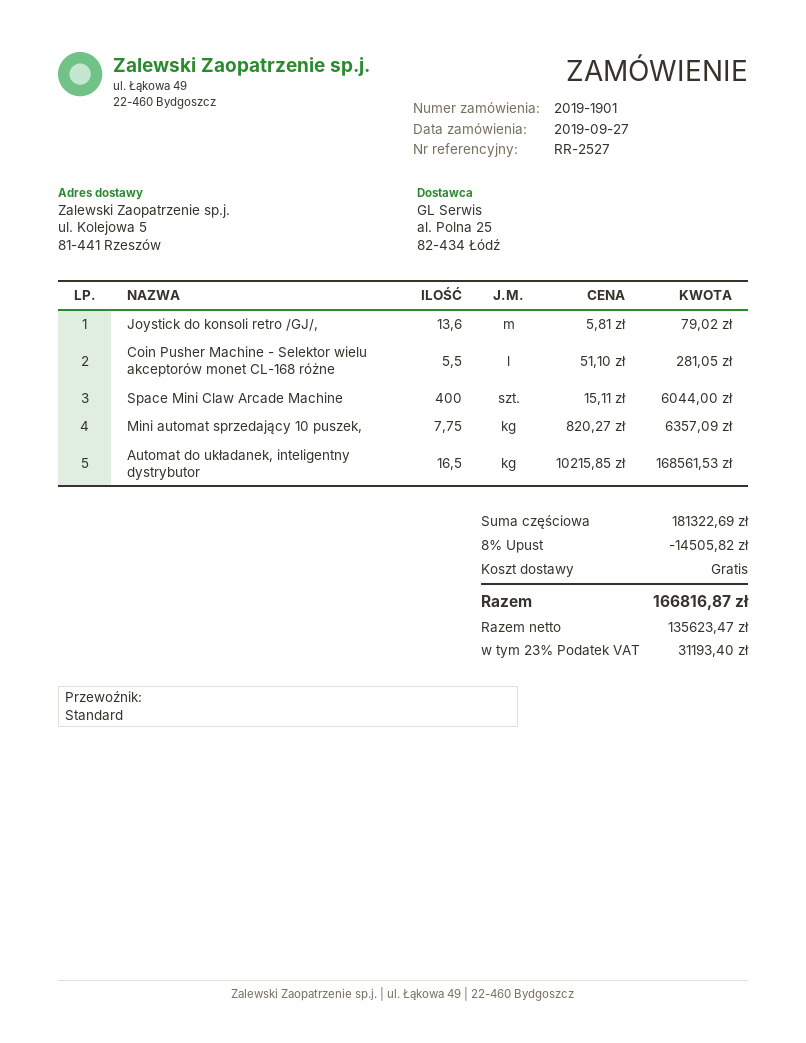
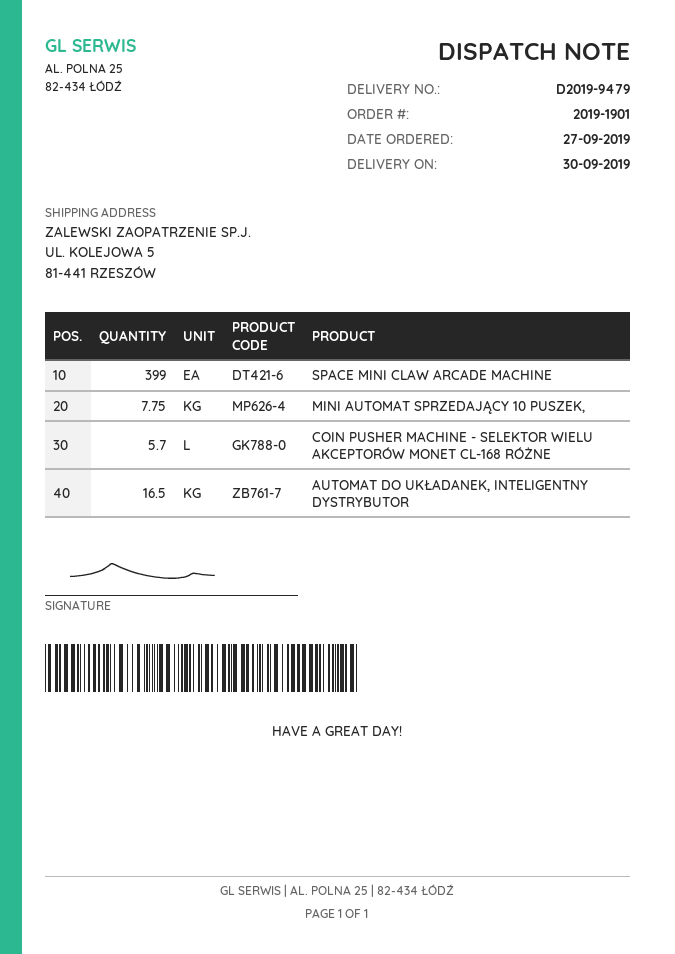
Joystick do konsoli retro /GJ/,: 13.6 -> none
Coin Pusher Machine - Selektor wielu akceptorów monet CL-168 różne: 5.5 -> 5.7
Space Mini Claw Arcade Machine: 400 -> 399

